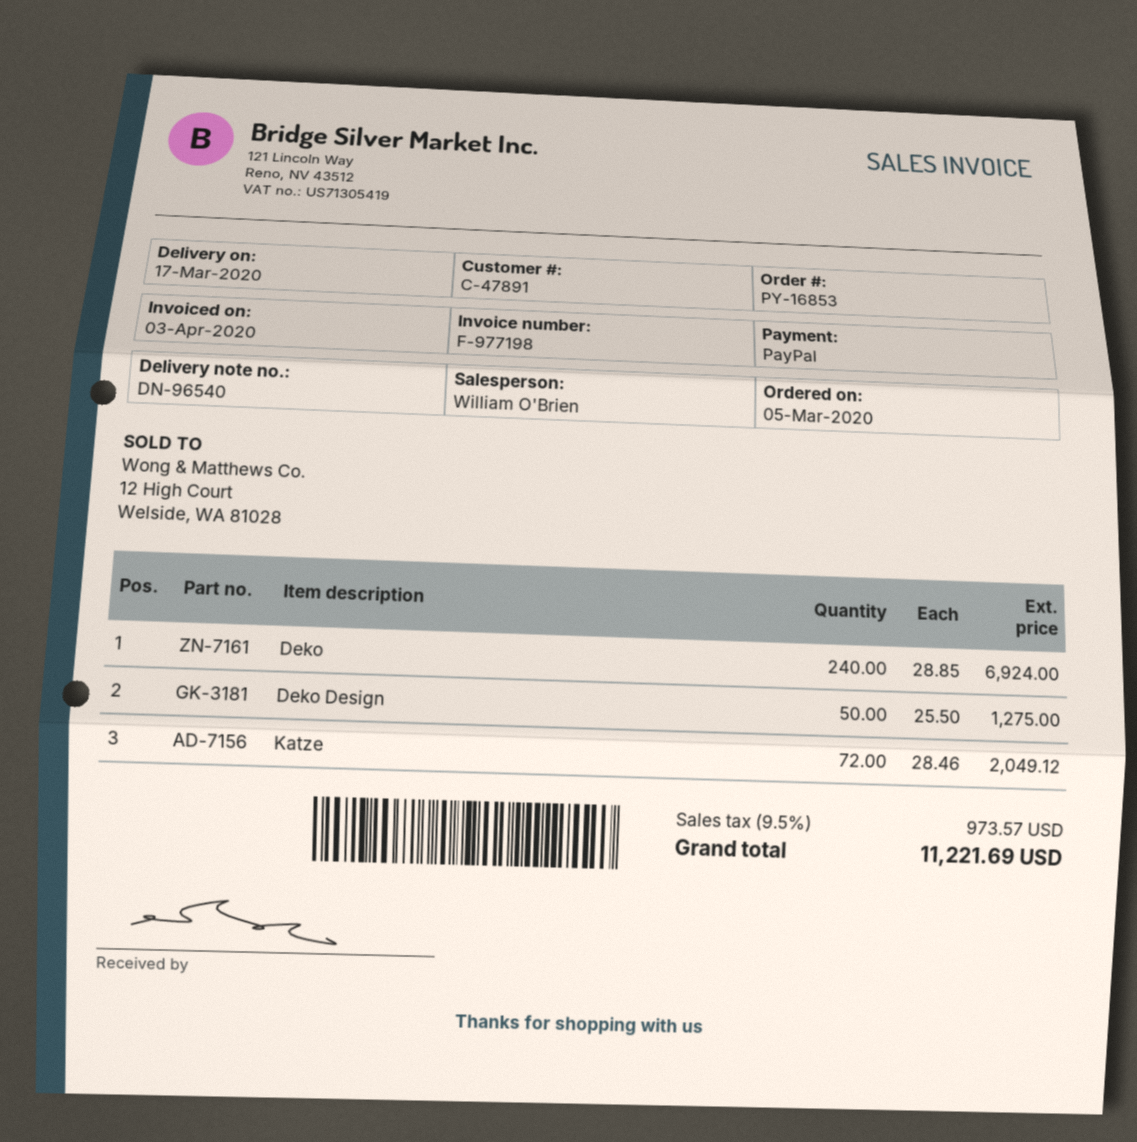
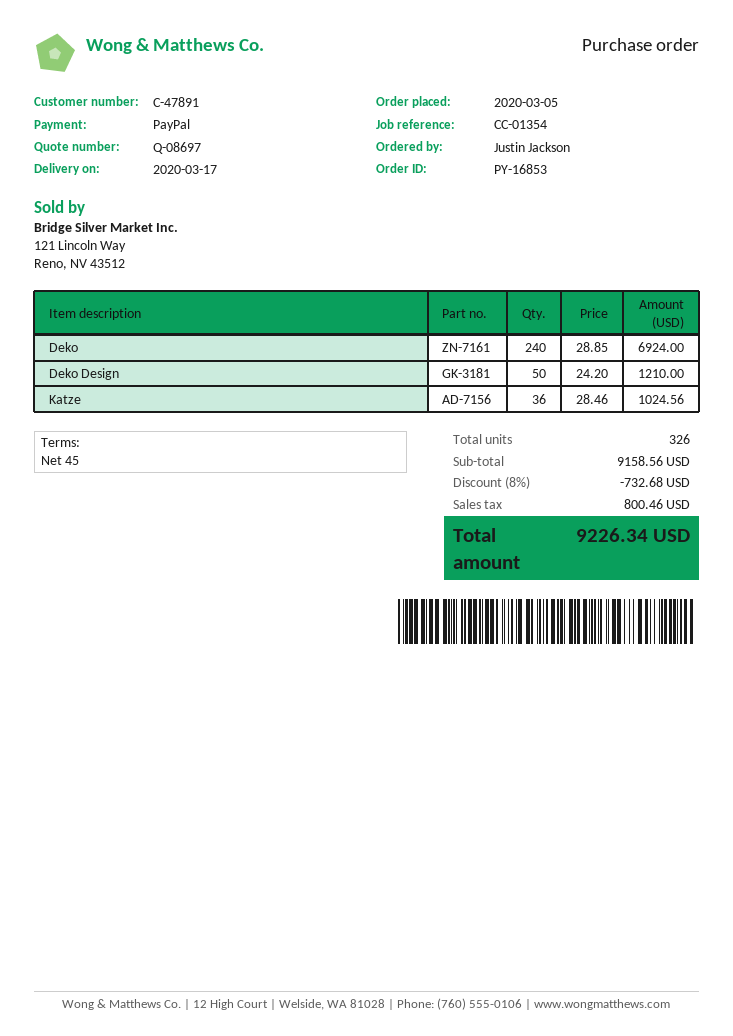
Deko Design: 50 x 25.50 = 1275.00 -> 50 x 24.20 = 1210.00
Katze: 72 x 28.46 = 2049.12 -> 36 x 28.46 = 1024.56
discount: none -> 8% = 732.68
tax: 973.57 -> 800.46
total: 11221.69 -> 9226.34

